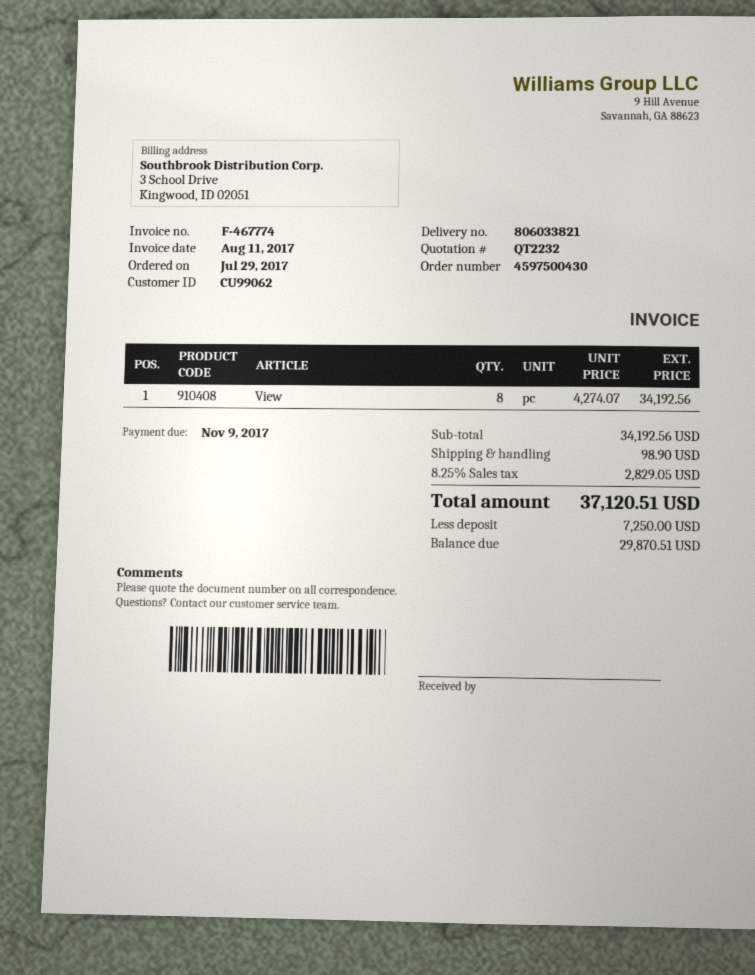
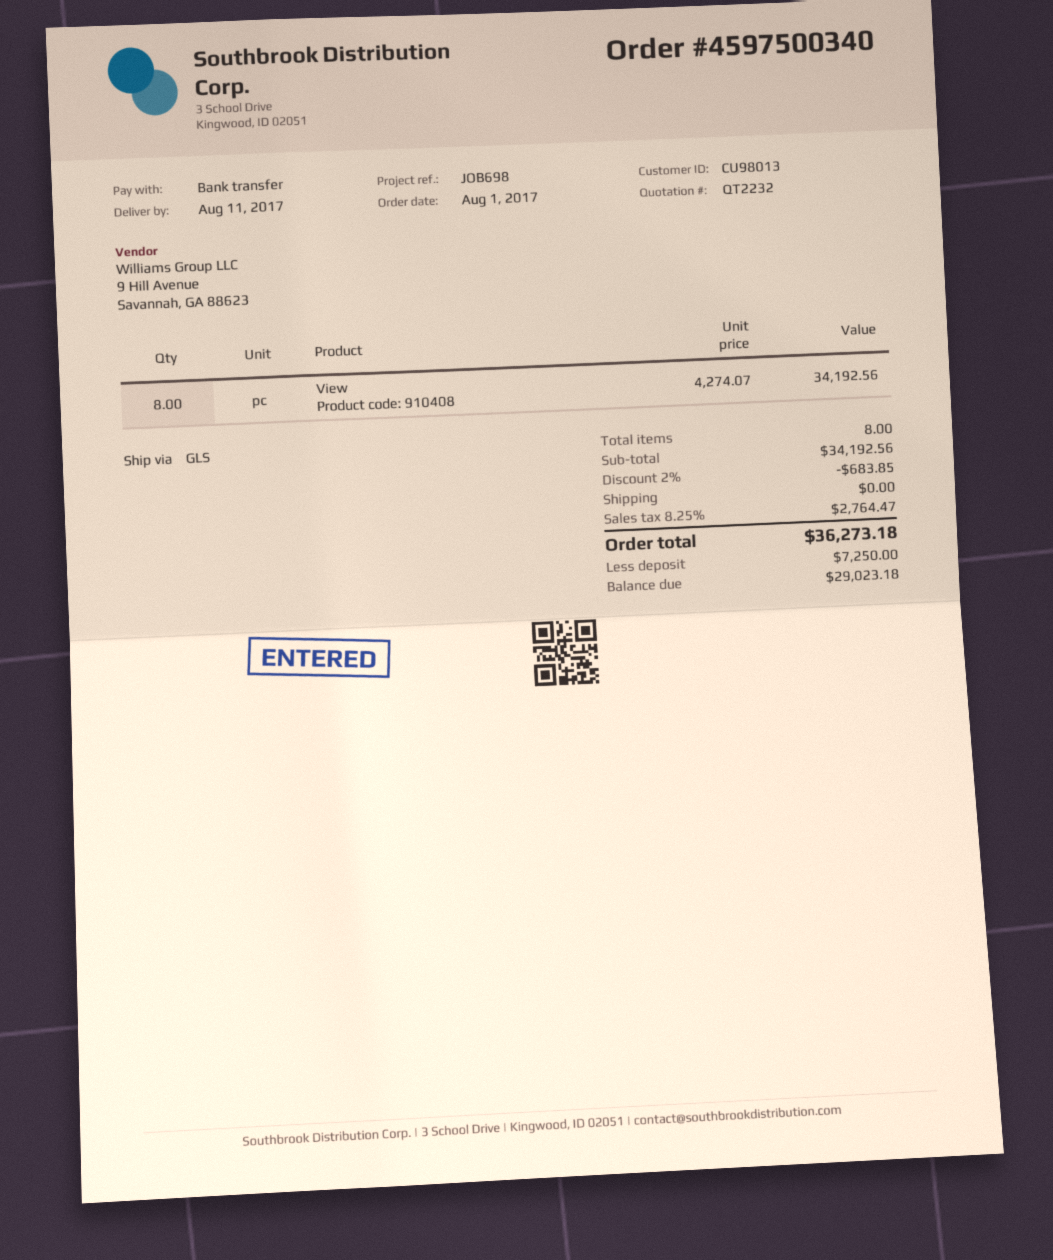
order number: 4597500430 -> 4597500340
order date: 2017-07-29 -> 2017-08-01
customer number: CU99062 -> CU98013
discount: none -> 2% = 683.85
shipping: 98.90 -> 0.00
tax: 8.25% = 2829.05 -> 8.25% = 2764.47
total: 37120.51 -> 36273.18
balance: 29870.51 -> 29023.18

